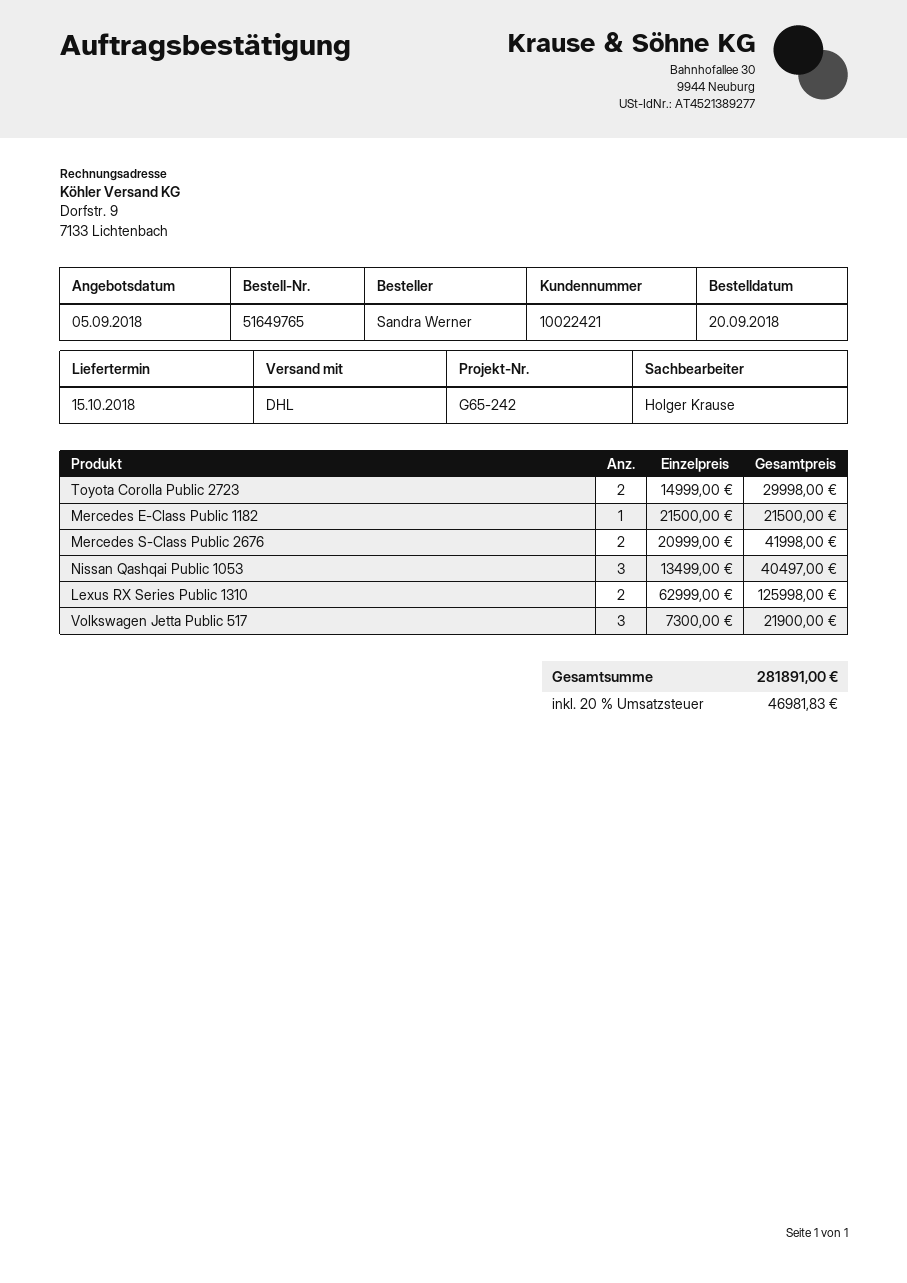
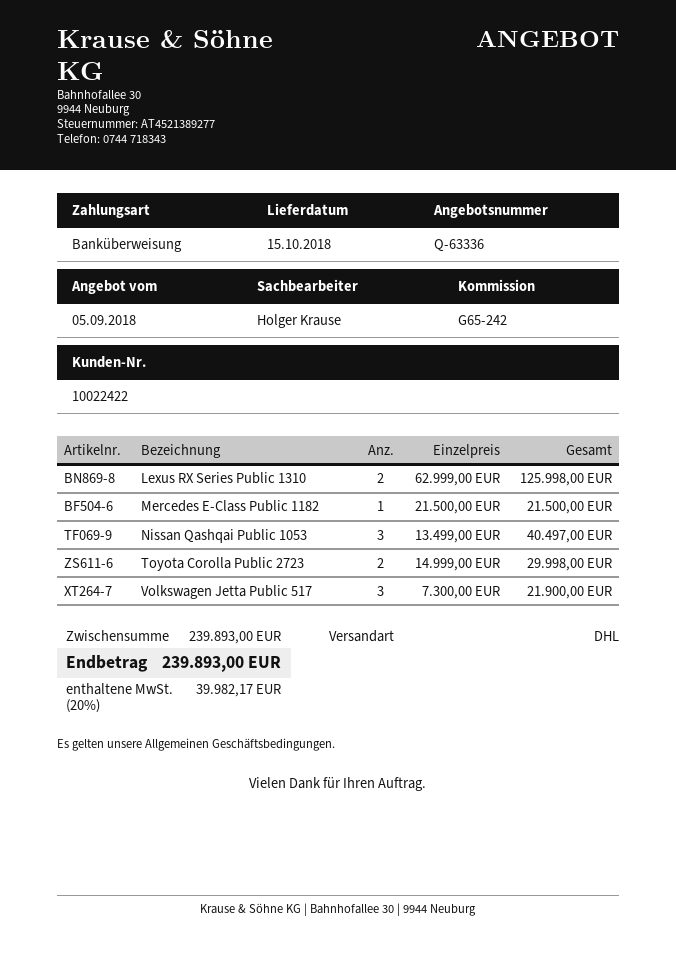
customer number: 10022421 -> 10022422
Mercedes S-Class Public 2676: 2 x 20999.00 = 41998.00 -> none
tax: 20% = 46981.83 -> 20% = 39982.17
total: 281891.00 -> 239893.00

